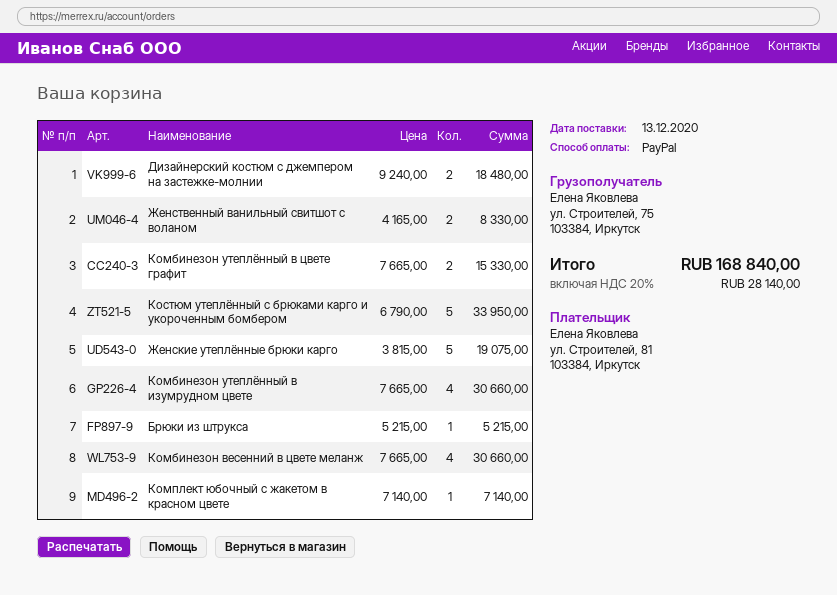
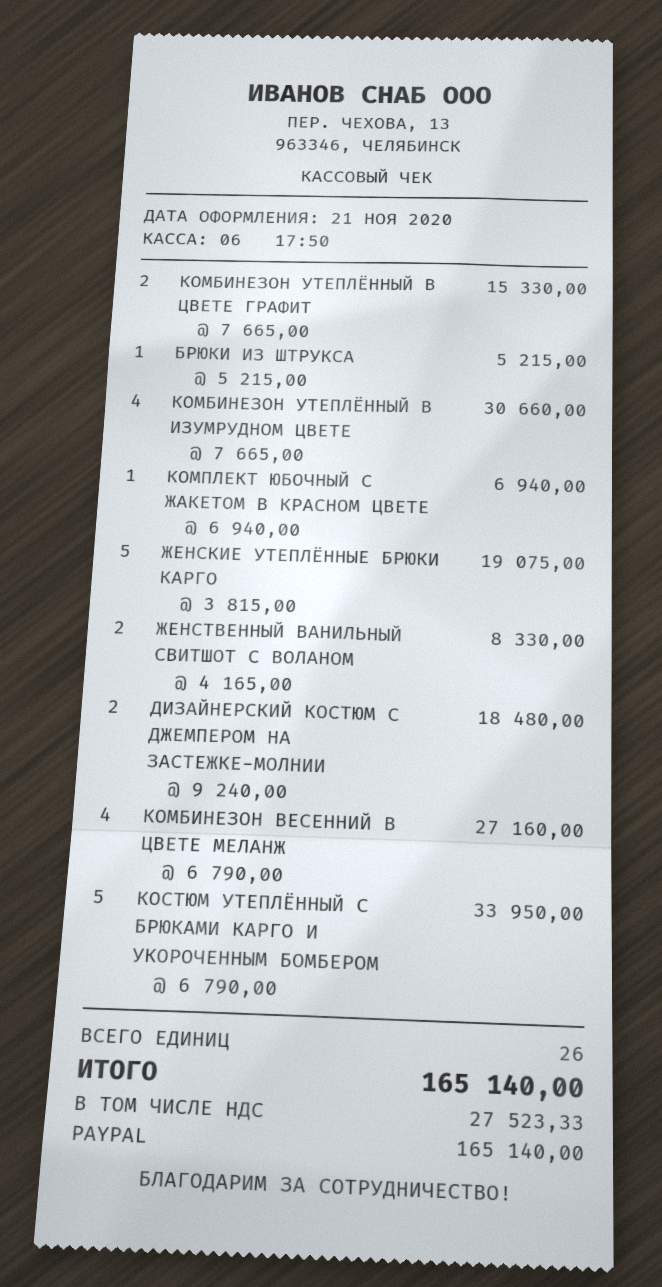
Комбинезон весенний в цвете меланж: 4 x 7665.00 = 30660.00 -> 4 x 6790.00 = 27160.00
Комплект юбочный с жакетом в красном цвете: 1 x 7140.00 = 7140.00 -> 1 x 6940.00 = 6940.00
tax: 28140.00 -> 27523.33
total: 168840.00 -> 165140.00

